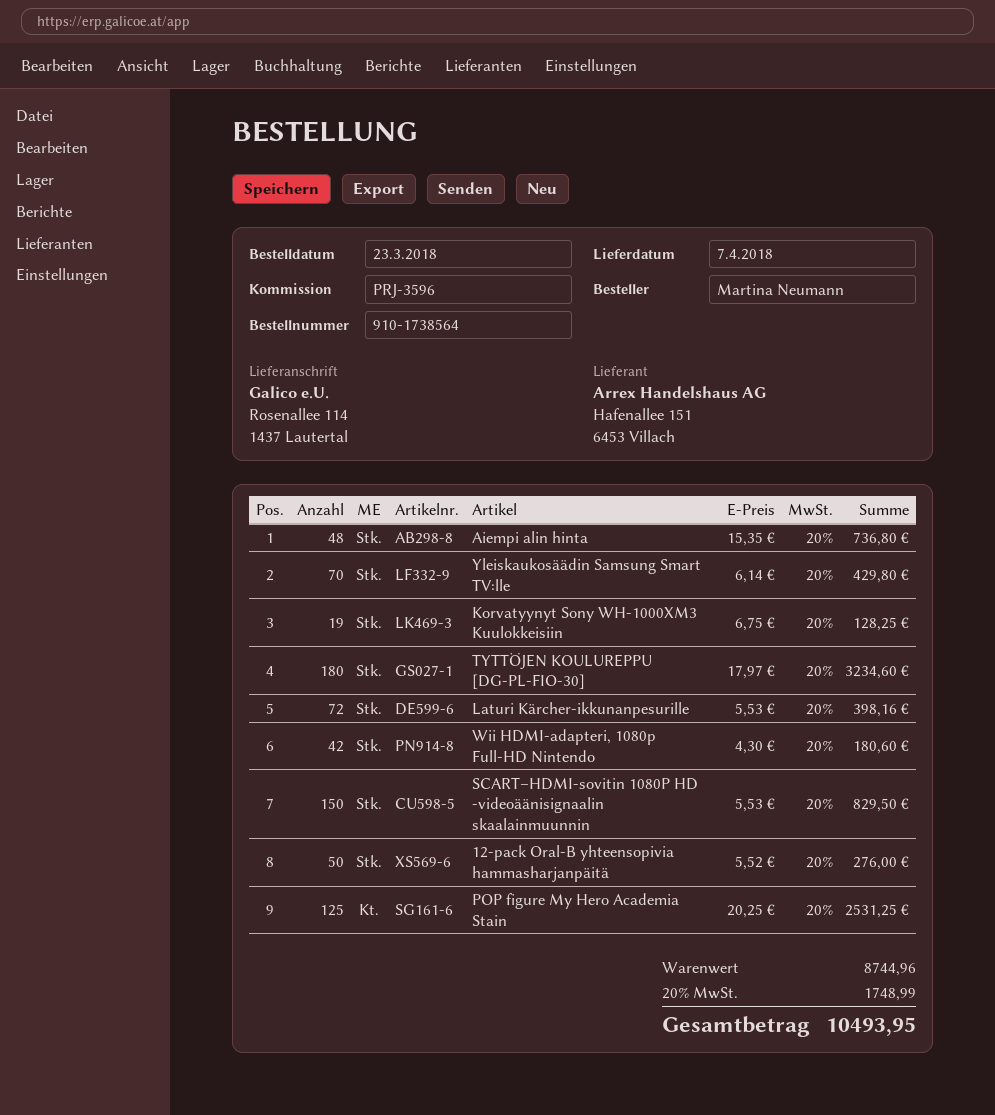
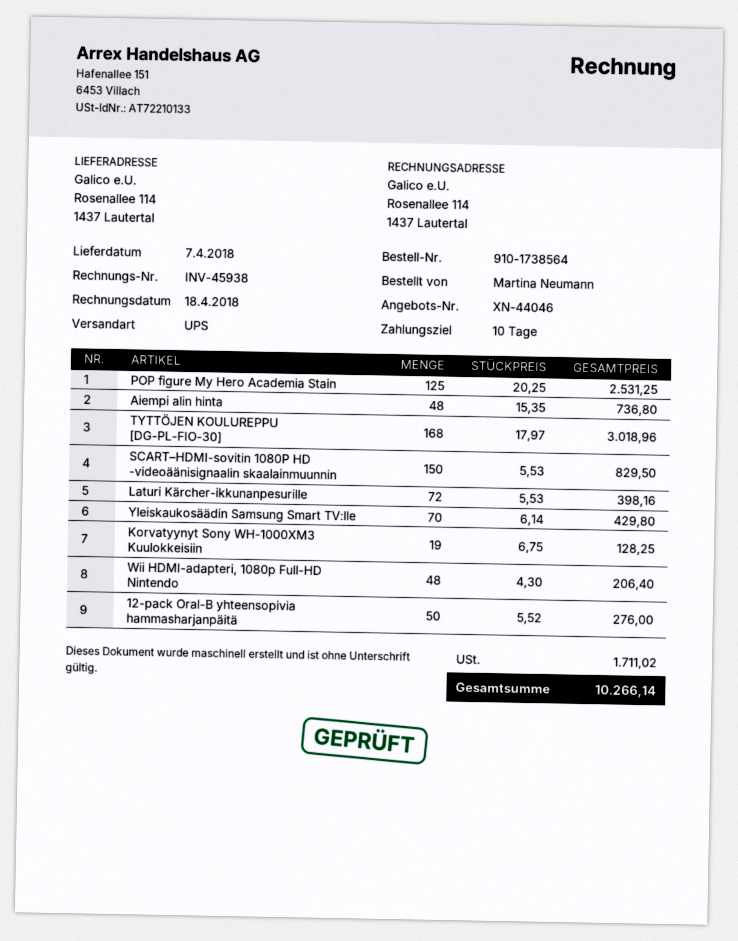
TYTTÖJEN KOULUREPPU [DG-PL-FIO-30]: 180 x 17.97 = 3234.60 -> 168 x 17.97 = 3018.96
Wii HDMI-adapteri, 1080p Full-HD Nintendo: 42 x 4.30 = 180.60 -> 48 x 4.30 = 206.40
tax: 1748.99 -> 1711.02
total: 10493.95 -> 10266.14

